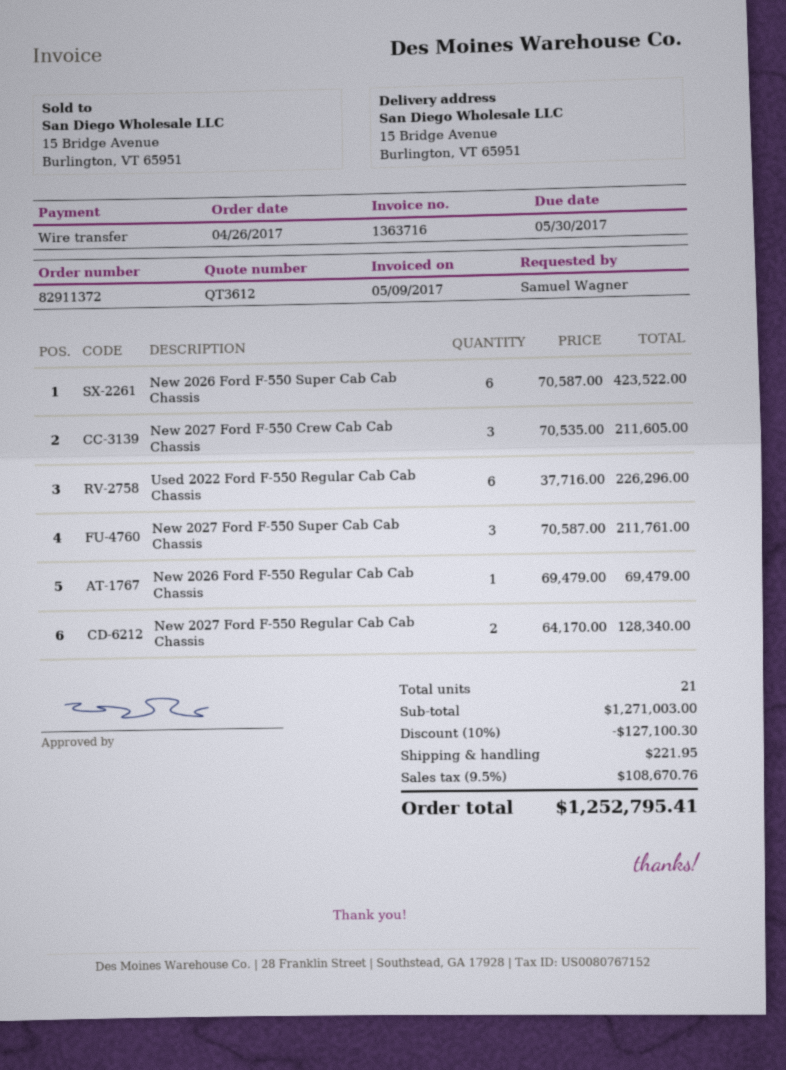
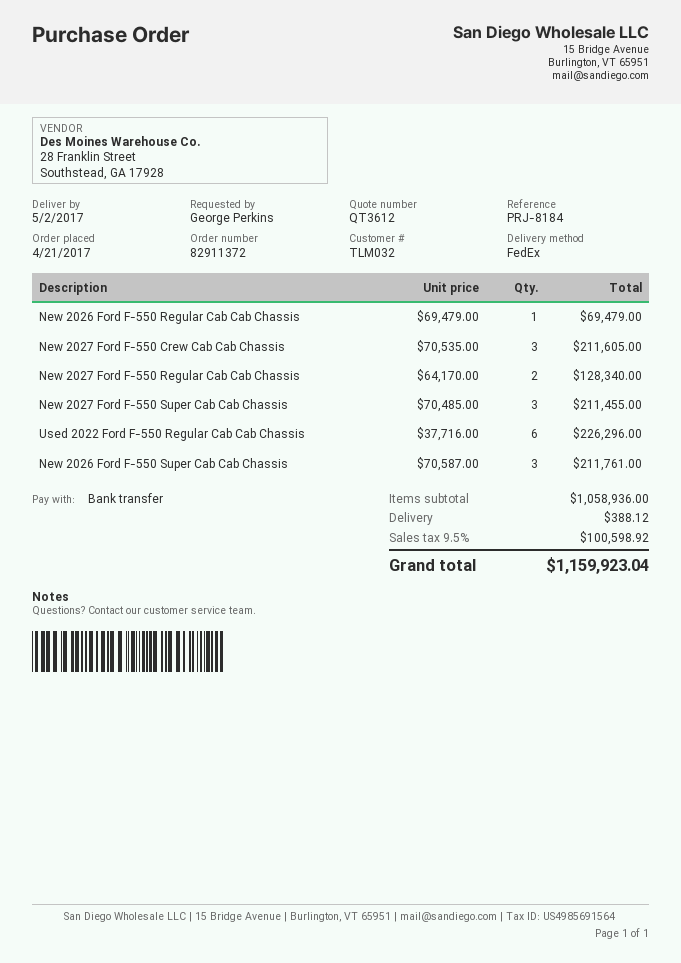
order date: 2017-04-26 -> 2017-04-21
ordered by: Samuel Wagner -> George Perkins
New 2026 Ford F-550 Super Cab Cab Chassis: 6 x 70587.00 = 423522.00 -> 3 x 70587.00 = 211761.00
New 2027 Ford F-550 Super Cab Cab Chassis: 3 x 70587.00 = 211761.00 -> 3 x 70485.00 = 211455.00
subtotal: 1271003.00 -> 1058936.00
discount: 10% = 127100.30 -> none
shipping: 221.95 -> 388.12
tax: 9.5% = 108670.76 -> 9.5% = 100598.92
total: 1252795.41 -> 1159923.04

